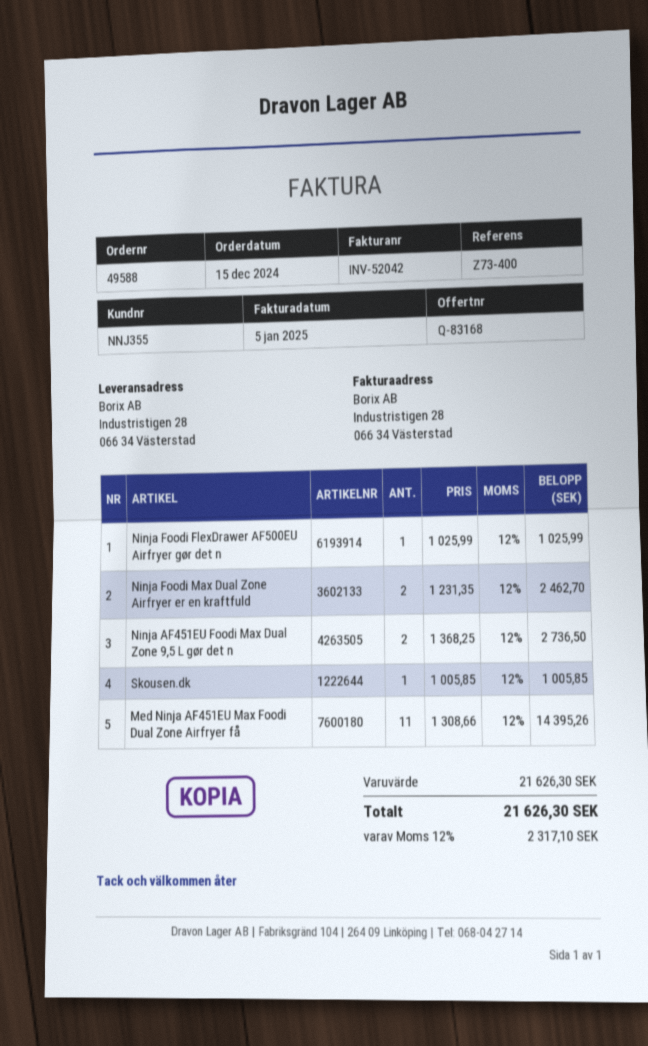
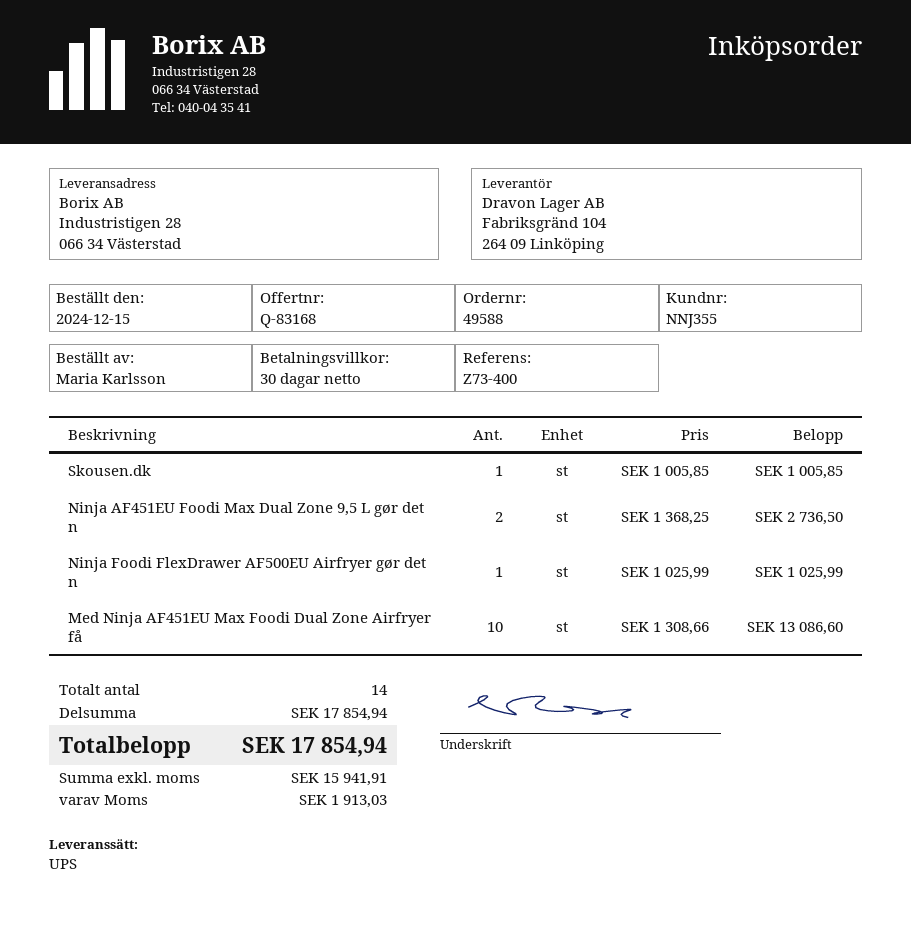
Ninja Foodi Max Dual Zone Airfryer er en kraftfuld: 2 x 1231.35 = 2462.70 -> none
Med Ninja AF451EU Max Foodi Dual Zone Airfryer få: 11 x 1308.66 = 14395.26 -> 10 x 1308.66 = 13086.60
subtotal: 21626.30 -> 17854.94
tax: 2317.10 -> 1913.03
total: 21626.30 -> 17854.94

